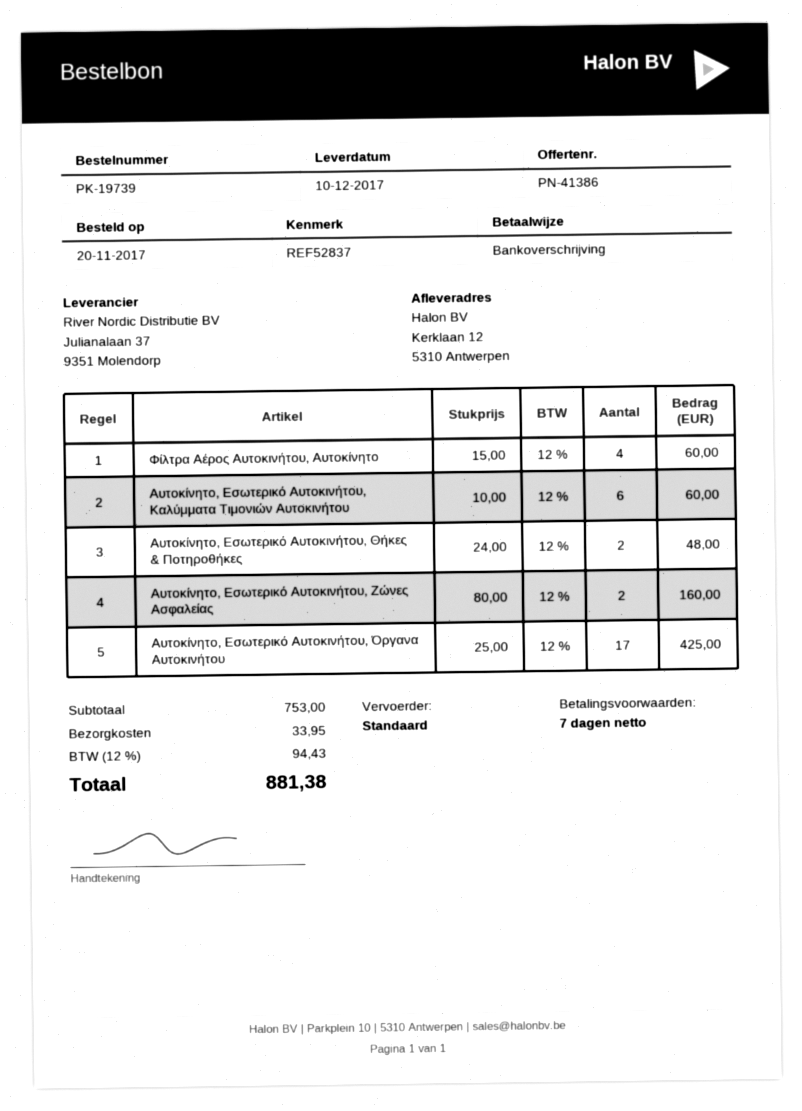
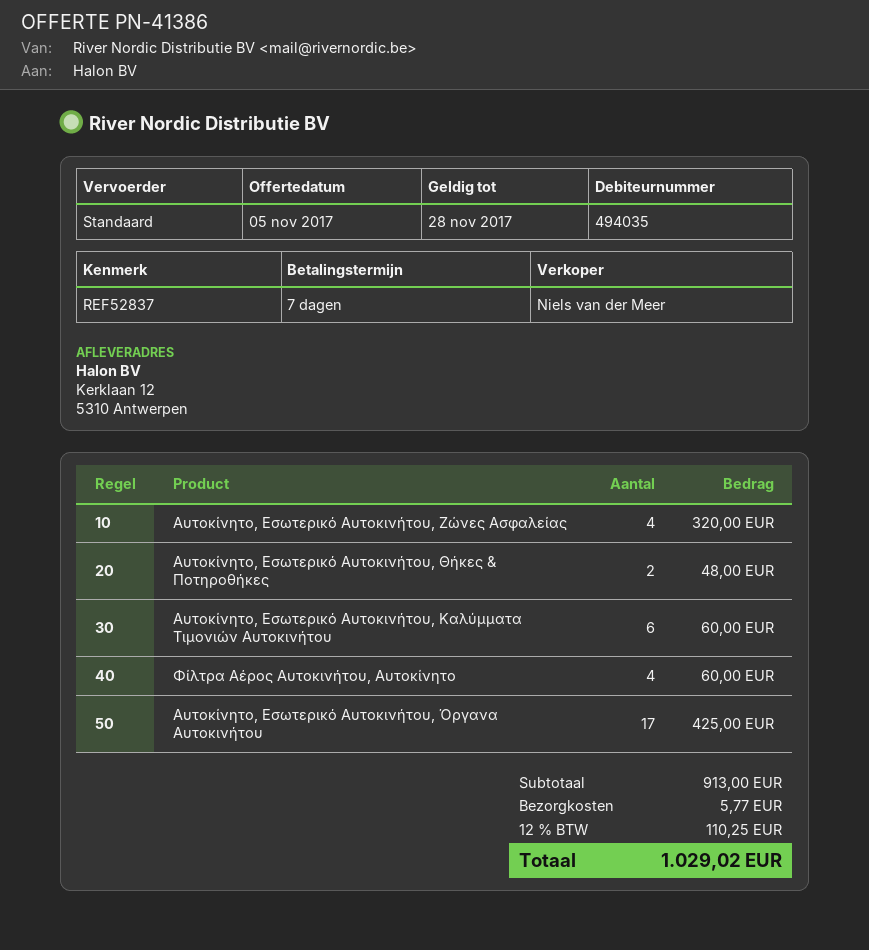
Αυτοκίνητο, Εσωτερικό Αυτοκινήτου, Ζώνες Ασφαλείας: 2 for 160.00 -> 4 for 320.00
subtotal: 753.00 -> 913.00
shipping: 33.95 -> 5.77
tax: 12% = 94.43 -> 12% = 110.25
total: 881.38 -> 1029.02

